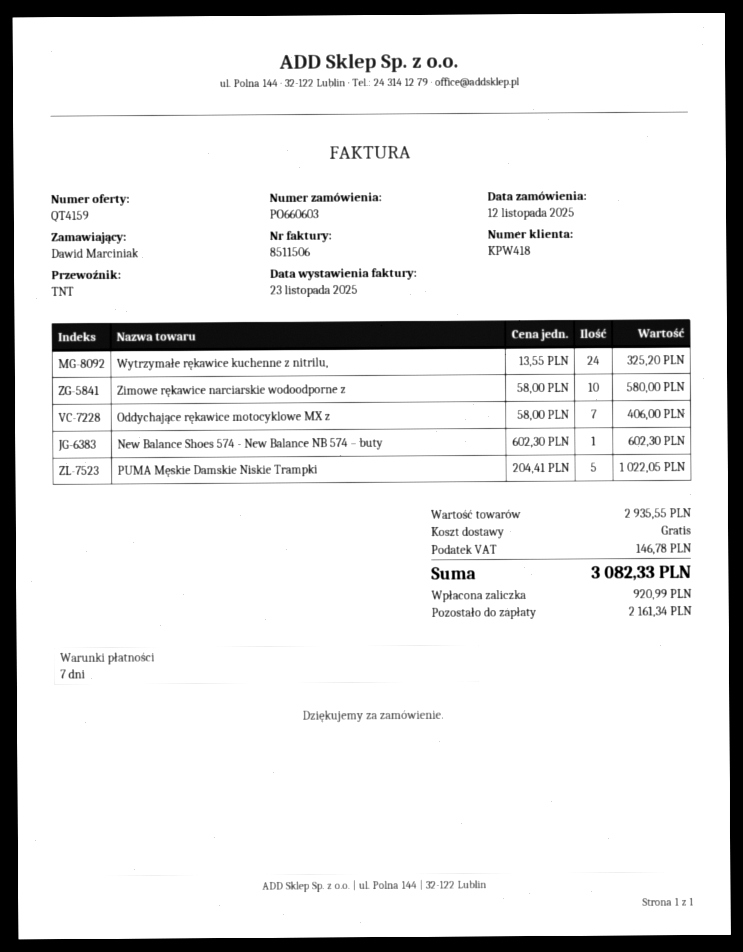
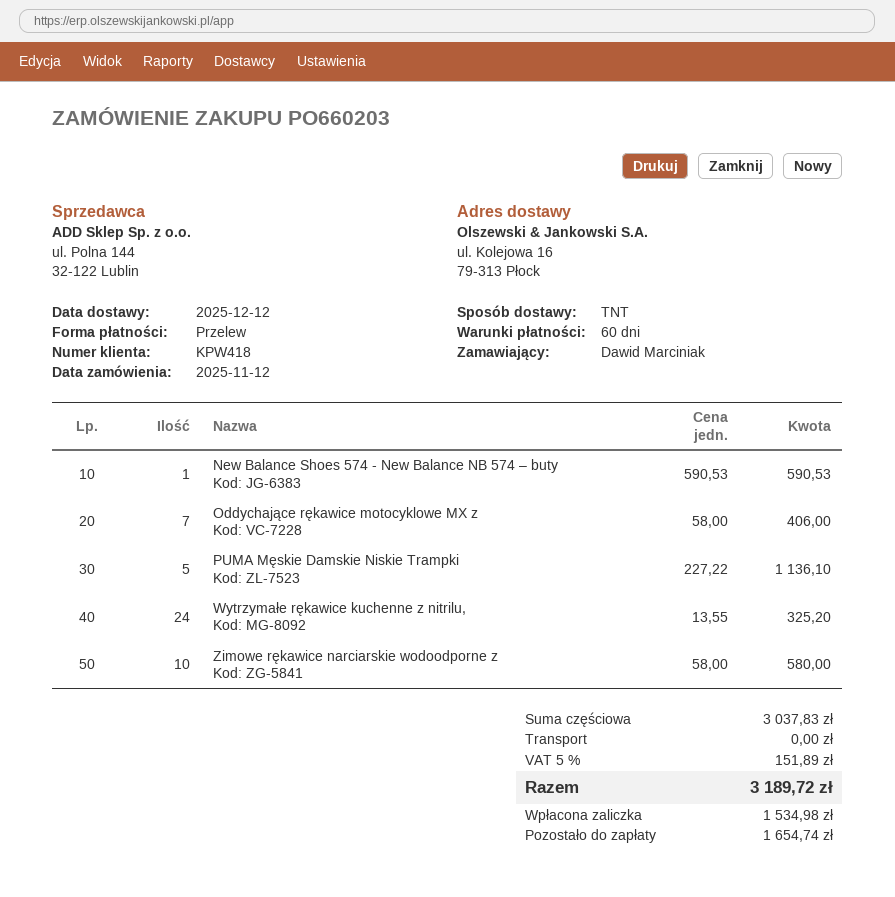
order number: PO660603 -> PO660203
payment terms: 7 days -> 60 days
New Balance Shoes 574 - New Balance NB 574 – buty: 1 x 602.30 = 602.30 -> 1 x 590.53 = 590.53
PUMA Męskie Damskie Niskie Trampki: 5 x 204.41 = 1022.05 -> 5 x 227.22 = 1136.10
subtotal: 2935.55 -> 3037.83
tax: 146.78 -> 151.89
total: 3082.33 -> 3189.72
deposit: 920.99 -> 1534.98
balance: 2161.34 -> 1654.74

